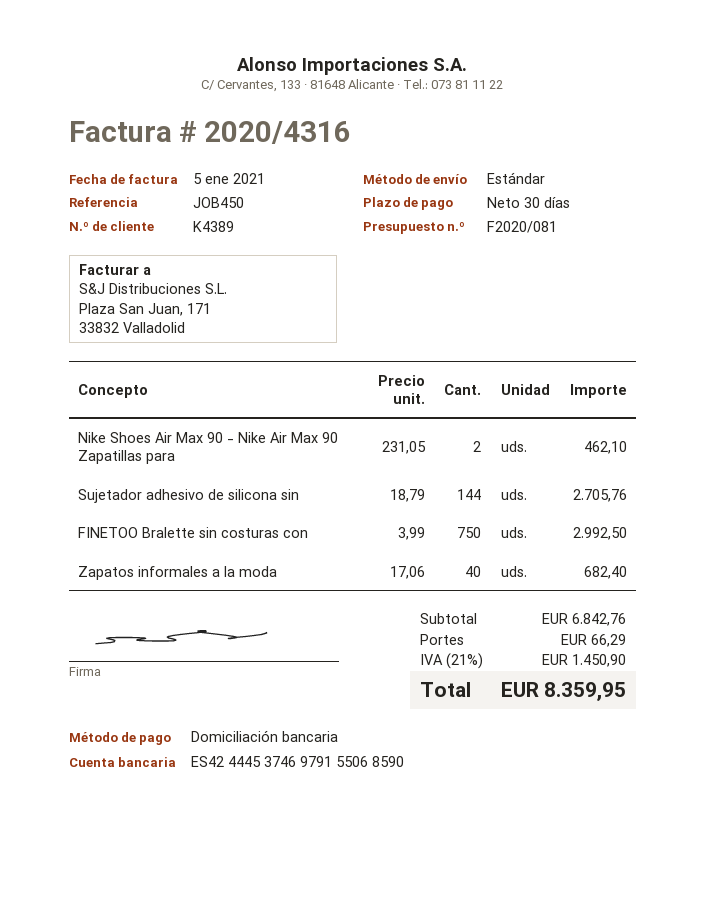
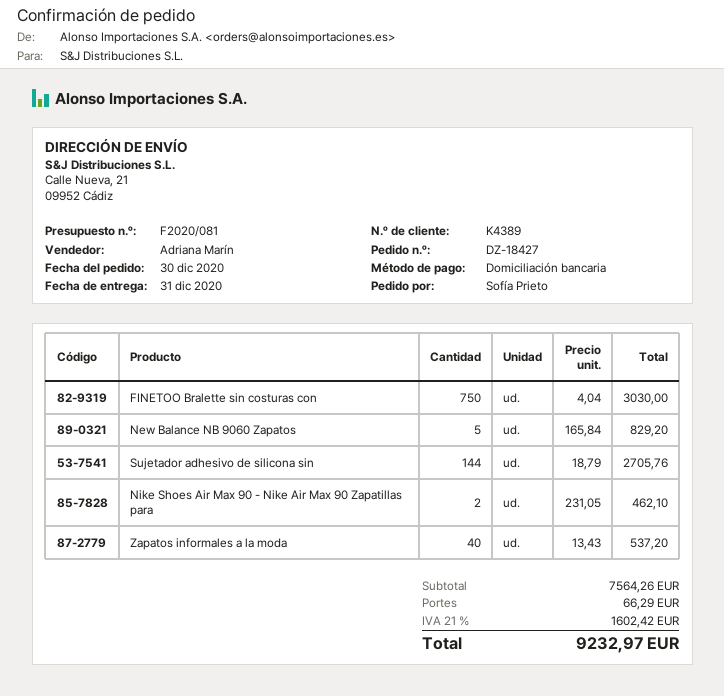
FINETOO Bralette sin costuras con: 750 x 3.99 = 2992.50 -> 750 x 4.04 = 3030.00
Zapatos informales a la moda: 40 x 17.06 = 682.40 -> 40 x 13.43 = 537.20
New Balance NB 9060 Zapatos: none -> 5 x 165.84 = 829.20
subtotal: 6842.76 -> 7564.26
tax: 21% = 1450.90 -> 21% = 1602.42
total: 8359.95 -> 9232.97

